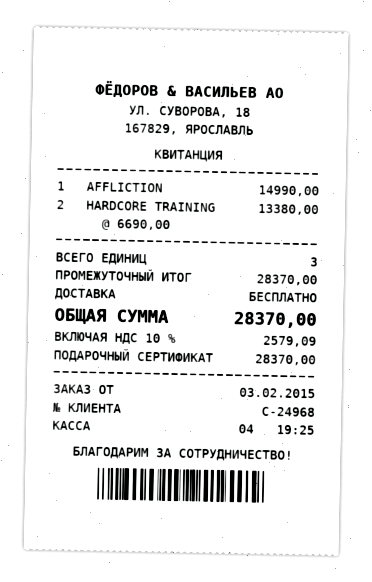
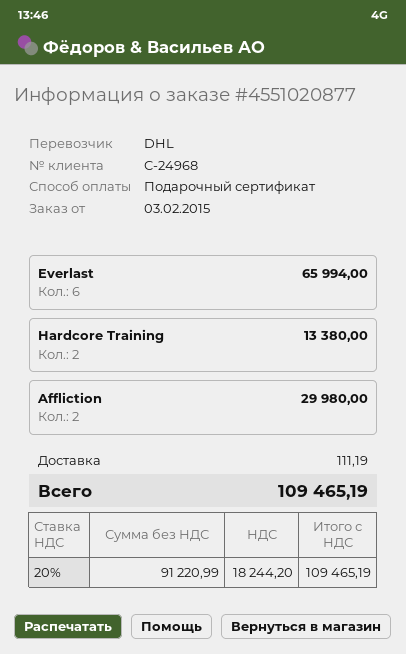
AFFLICTION: 1 for 14990.00 -> 2 for 29980.00
Everlast: none -> 6 for 65994.00
shipping: 0.00 -> 111.19
tax: 10% = 2579.09 -> 20% = 18244.20
total: 28370.00 -> 109465.19

